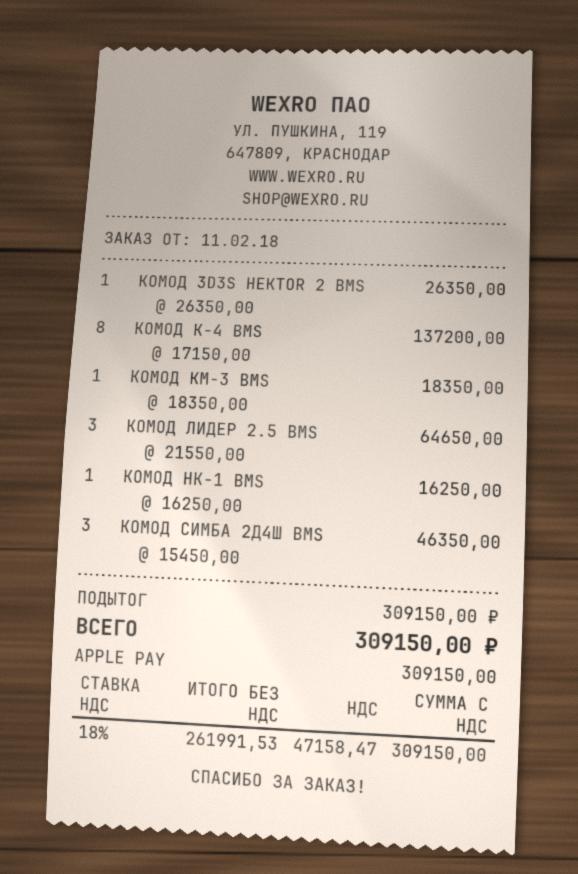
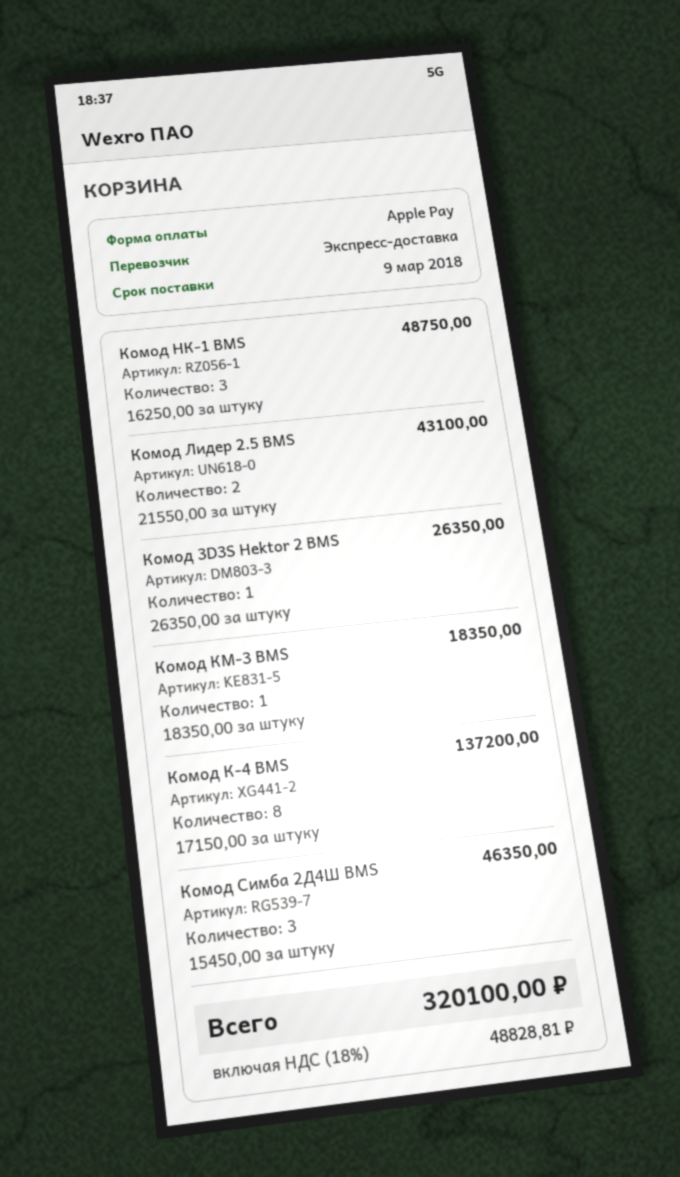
КОМОД ЛИДЕР 2.5 BMS: 3 x 21550.00 = 64650.00 -> 2 x 21550.00 = 43100.00
КОМОД НК-1 BMS: 1 x 16250.00 = 16250.00 -> 3 x 16250.00 = 48750.00
tax: 18% = 47158.47 -> 18% = 48828.81
total: 309150.00 -> 320100.00

